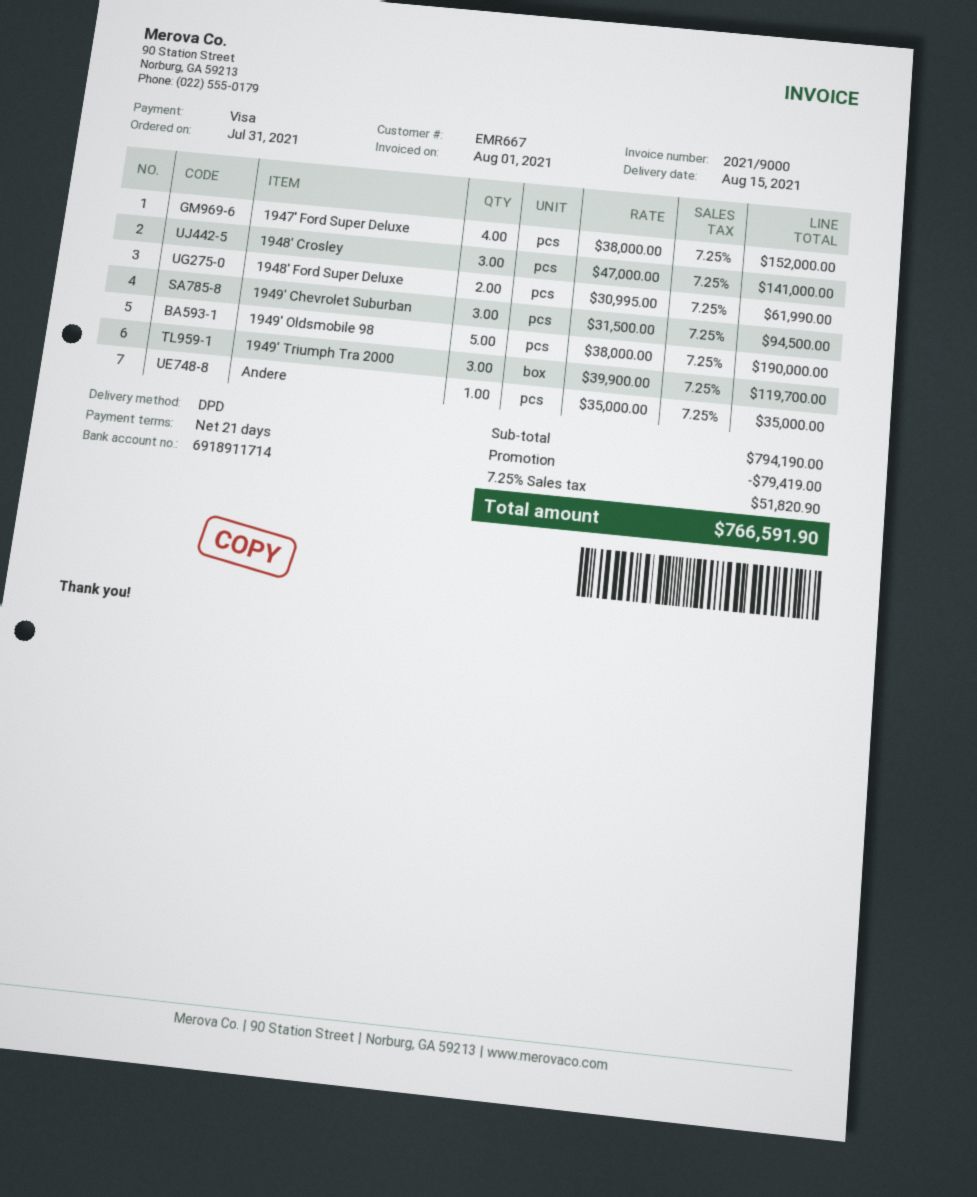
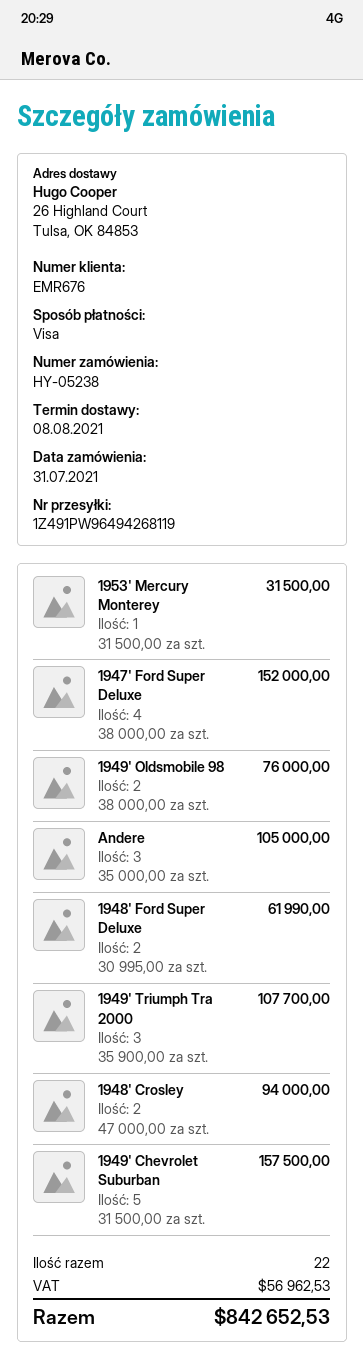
delivery date: 2021-08-15 -> 2021-08-08
customer number: EMR667 -> EMR676
1948' Crosley: 3 x 47000.00 = 141000.00 -> 2 x 47000.00 = 94000.00
1949' Chevrolet Suburban: 3 x 31500.00 = 94500.00 -> 5 x 31500.00 = 157500.00
1949' Oldsmobile 98: 5 x 38000.00 = 190000.00 -> 2 x 38000.00 = 76000.00
1949' Triumph Tra 2000: 3 x 39900.00 = 119700.00 -> 3 x 35900.00 = 107700.00
Andere: 1 x 35000.00 = 35000.00 -> 3 x 35000.00 = 105000.00
1953' Mercury Monterey: none -> 1 x 31500.00 = 31500.00
discount: 79419.00 -> none
tax: 51820.90 -> 56962.53
total: 766591.90 -> 842652.53

